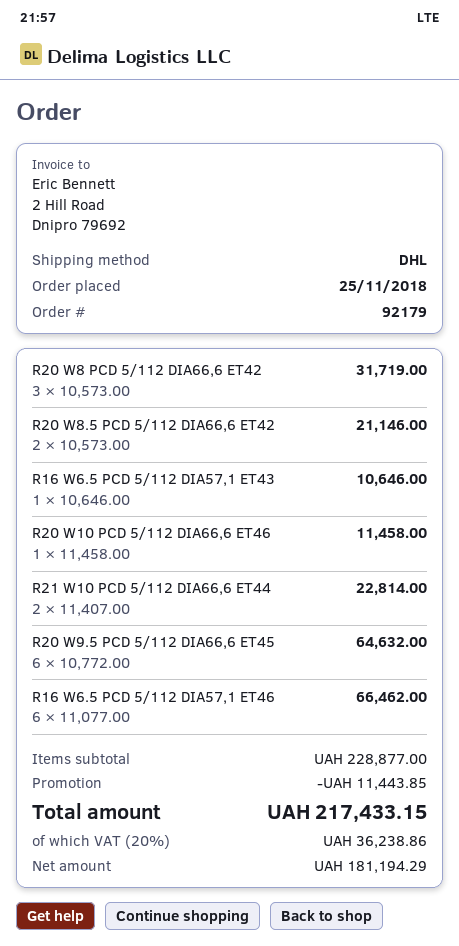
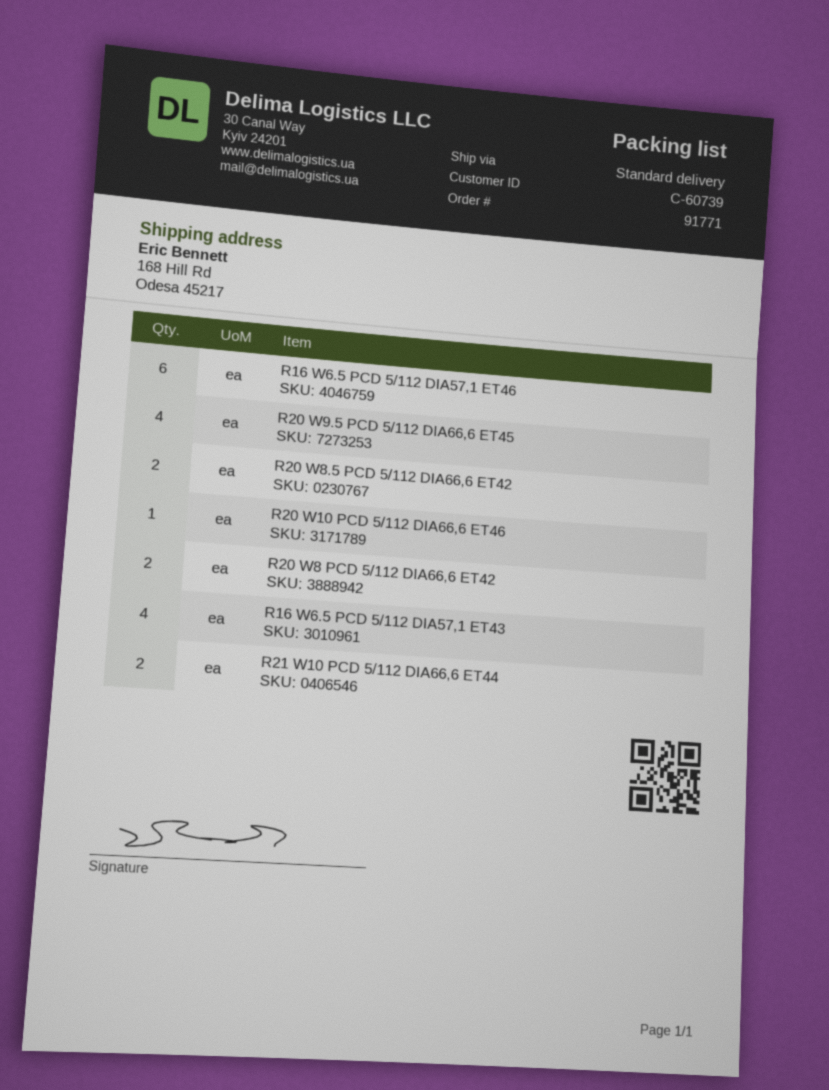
order number: 92179 -> 91771
shipping method: DHL -> standard
R20 W8 PCD 5/112 DIA66,6 ET42: 3 -> 2
R16 W6.5 PCD 5/112 DIA57,1 ET43: 1 -> 4
R20 W9.5 PCD 5/112 DIA66,6 ET45: 6 -> 4

